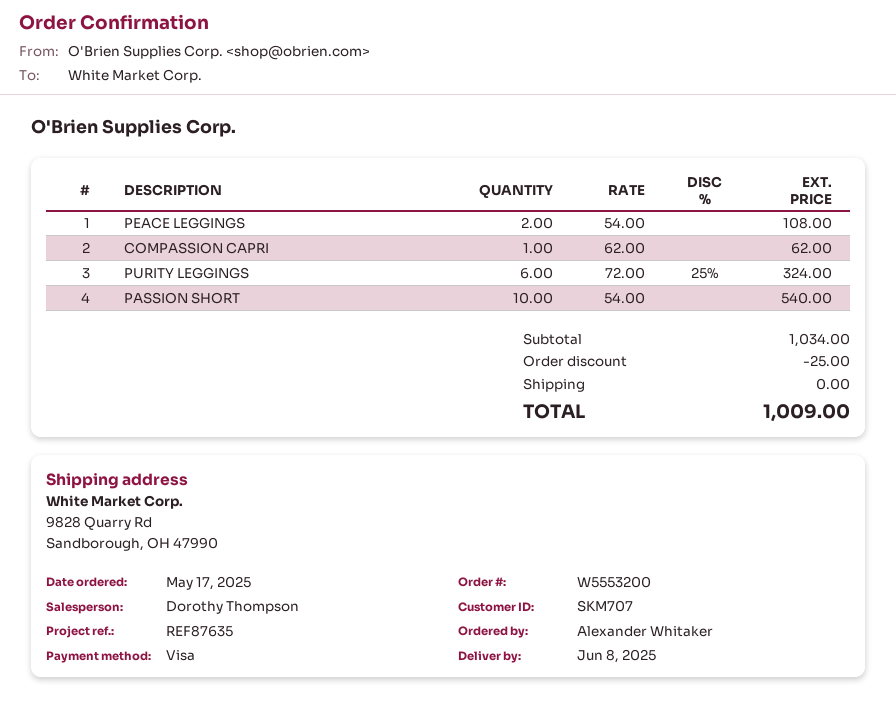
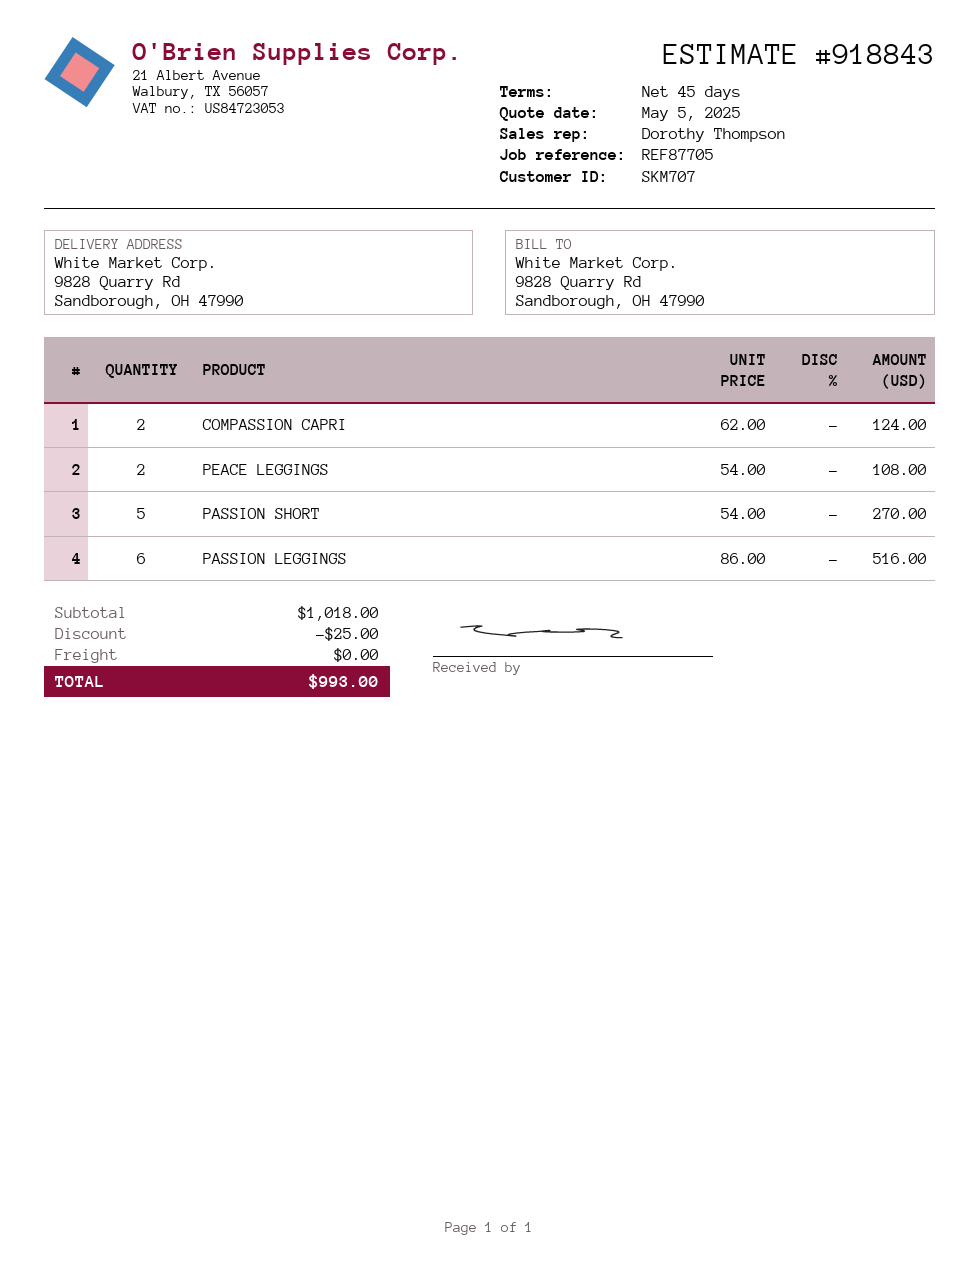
reference: REF87635 -> REF87705
COMPASSION CAPRI: 1 x 62.00 = 62.00 -> 2 x 62.00 = 124.00
PURITY LEGGINGS: 6 x 72.00 - 25% = 324.00 -> none
PASSION SHORT: 10 x 54.00 = 540.00 -> 5 x 54.00 = 270.00
PASSION LEGGINGS: none -> 6 x 86.00 = 516.00
subtotal: 1034.00 -> 1018.00
total: 1009.00 -> 993.00

